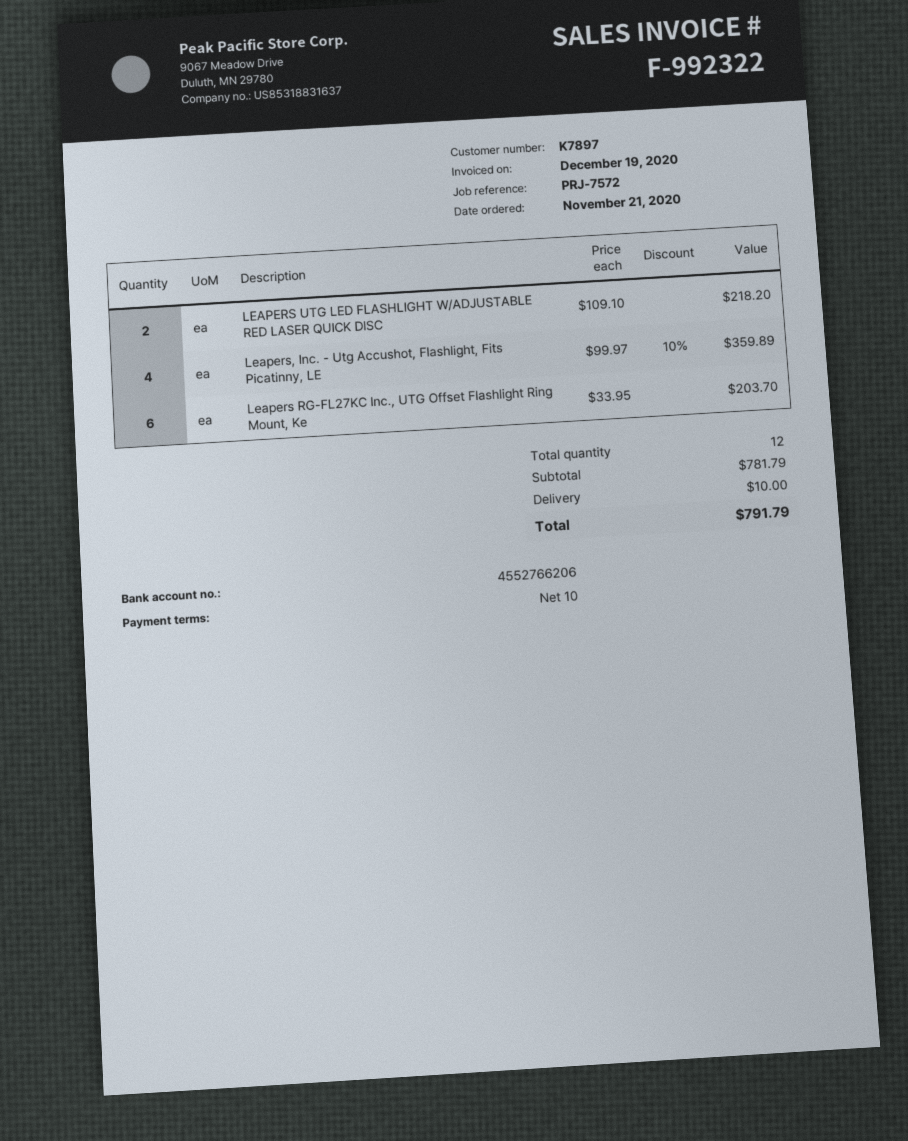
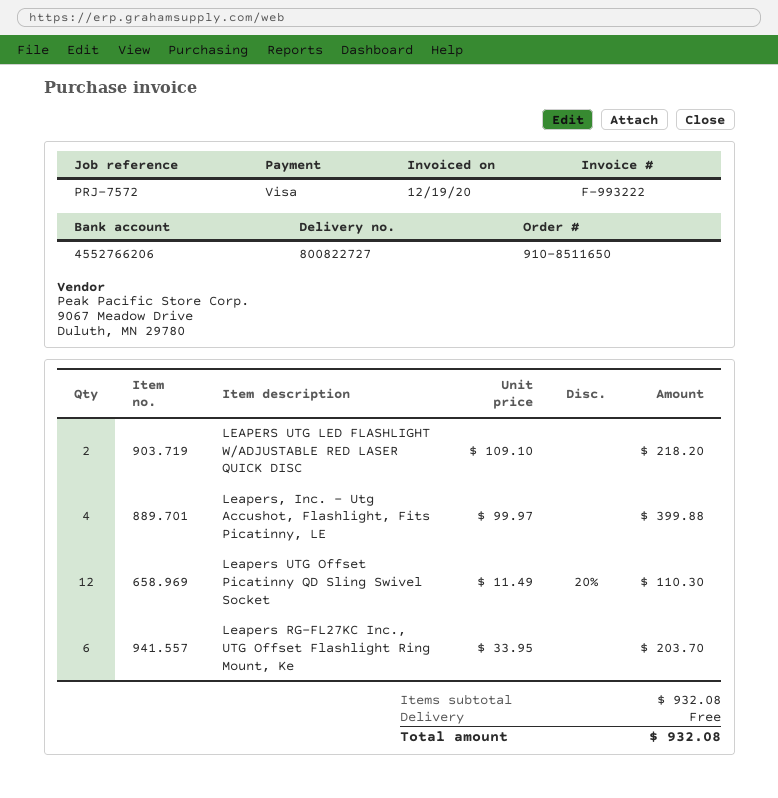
invoice number: F-992322 -> F-993222
Leapers, Inc. - Utg Accushot, Flashlight, Fits Picatinny, LE: 4 x 99.97 - 10% = 359.89 -> 4 x 99.97 = 399.88
Leapers UTG Offset Picatinny QD Sling Swivel Socket: none -> 12 x 11.49 - 20% = 110.30
subtotal: 781.79 -> 932.08
shipping: 10.00 -> 0.00
total: 791.79 -> 932.08

